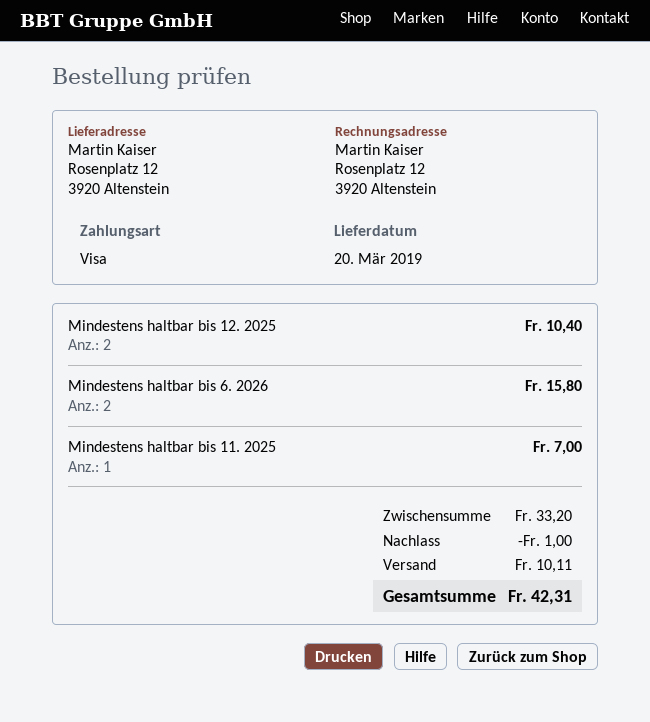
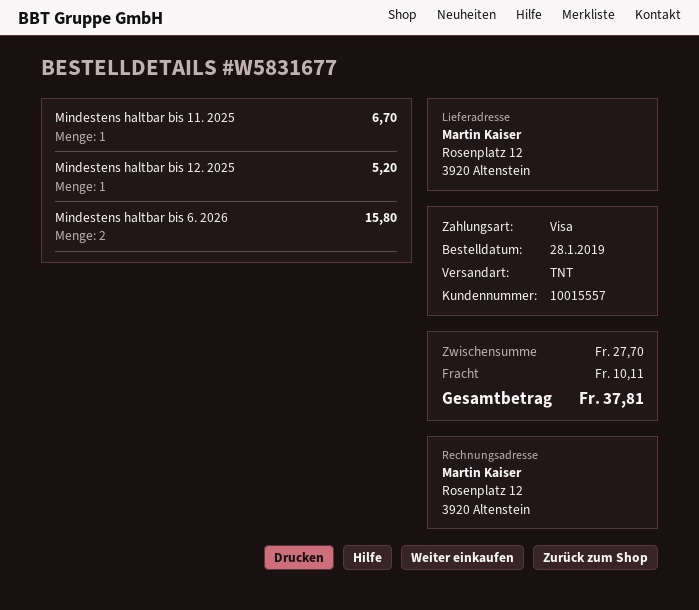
Mindestens haltbar bis 12. 2025: 2 for 10.40 -> 1 for 5.20
Mindestens haltbar bis 11. 2025: 1 for 7.00 -> 1 for 6.70
subtotal: 33.20 -> 27.70
discount: 1.00 -> none
total: 42.31 -> 37.81

